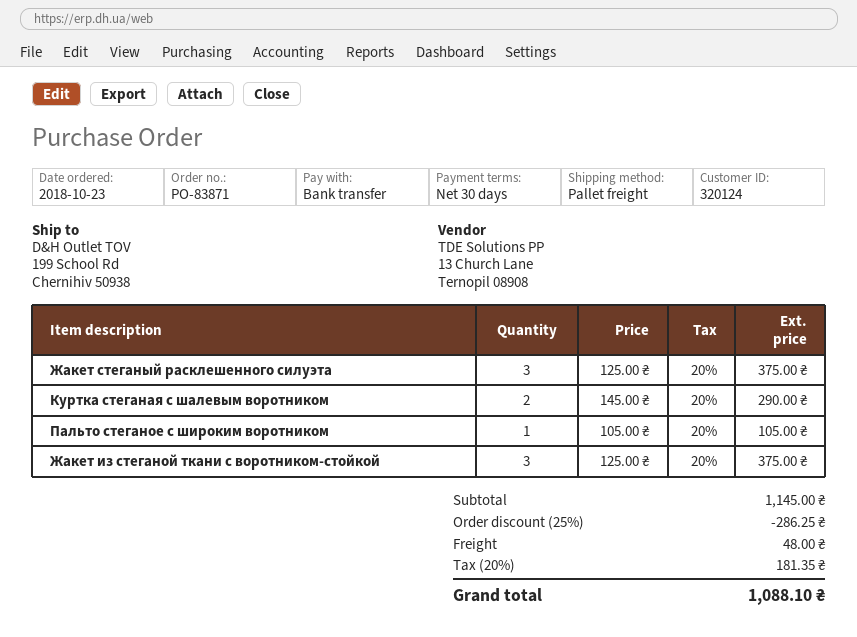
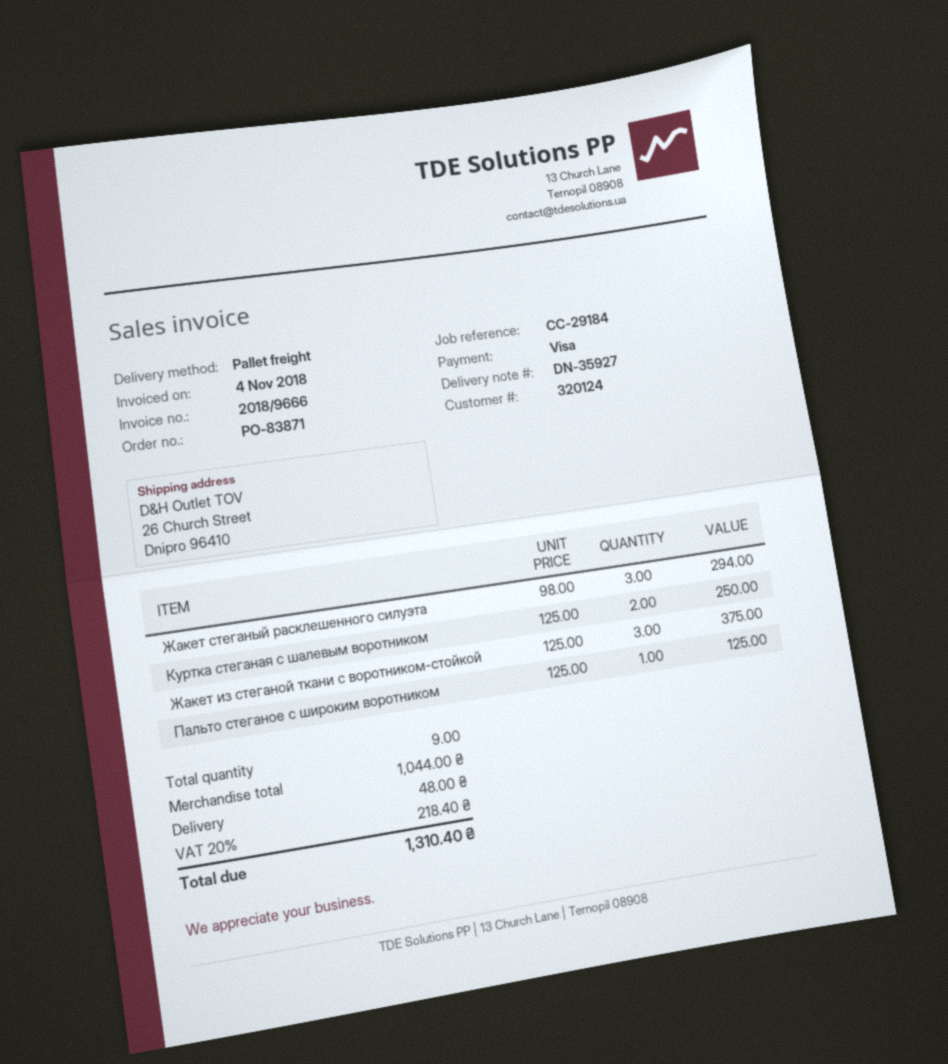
payment method: bank transfer -> Visa
ship to: 199 School Rd, Chernihiv 50938 -> 26 Church Street, Dnipro 96410
Жакет стеганый расклешенного силуэта: 3 x 125.00 = 375.00 -> 3 x 98.00 = 294.00
Куртка стеганая с шалевым воротником: 2 x 145.00 = 290.00 -> 2 x 125.00 = 250.00
Пальто стеганое с широким воротником: 1 x 105.00 = 105.00 -> 1 x 125.00 = 125.00
subtotal: 1145.00 -> 1044.00
discount: 25% = 286.25 -> none
tax: 20% = 181.35 -> 20% = 218.40
total: 1088.10 -> 1310.40

